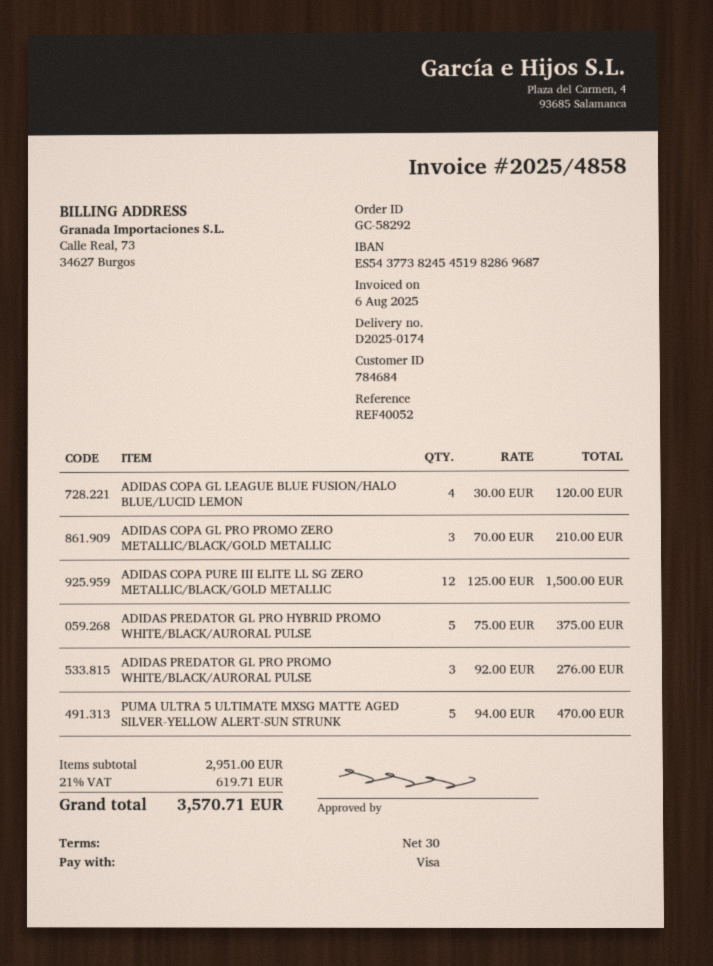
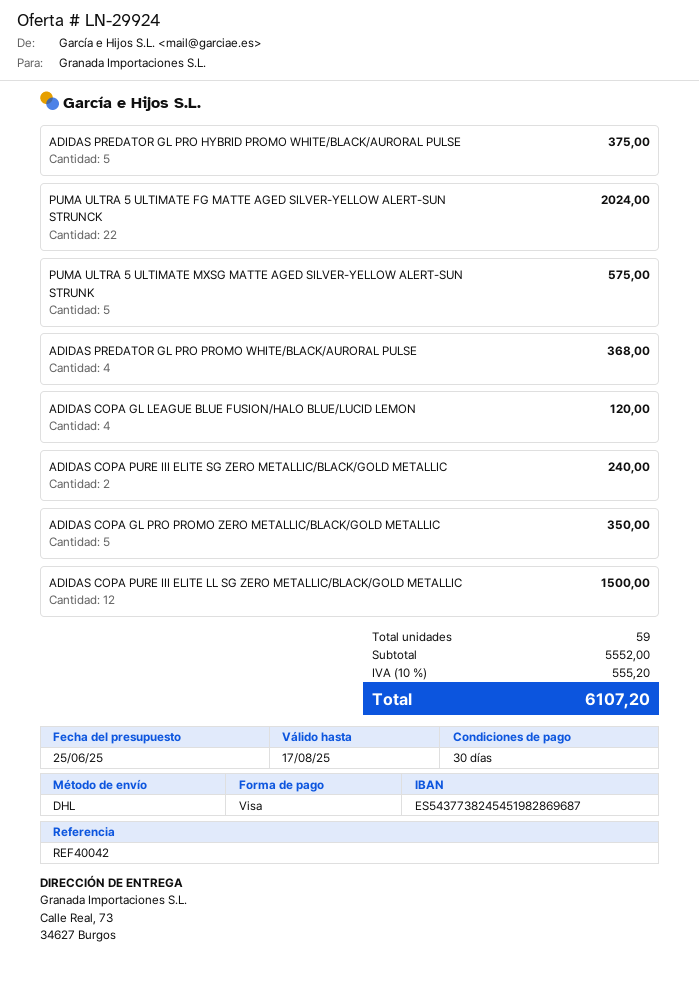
reference: REF40052 -> REF40042
ADIDAS COPA GL PRO PROMO ZERO METALLIC/BLACK/GOLD METALLIC: 3 for 210.00 -> 5 for 350.00
ADIDAS PREDATOR GL PRO PROMO WHITE/BLACK/AURORAL PULSE: 3 for 276.00 -> 4 for 368.00
PUMA ULTRA 5 ULTIMATE MXSG MATTE AGED SILVER-YELLOW ALERT-SUN STRUNK: 5 for 470.00 -> 5 for 575.00
PUMA ULTRA 5 ULTIMATE FG MATTE AGED SILVER-YELLOW ALERT-SUN STRUNCK: none -> 22 for 2024.00
ADIDAS COPA PURE III ELITE SG ZERO METALLIC/BLACK/GOLD METALLIC: none -> 2 for 240.00
subtotal: 2951.00 -> 5552.00
tax: 21% = 619.71 -> 10% = 555.20
total: 3570.71 -> 6107.20

